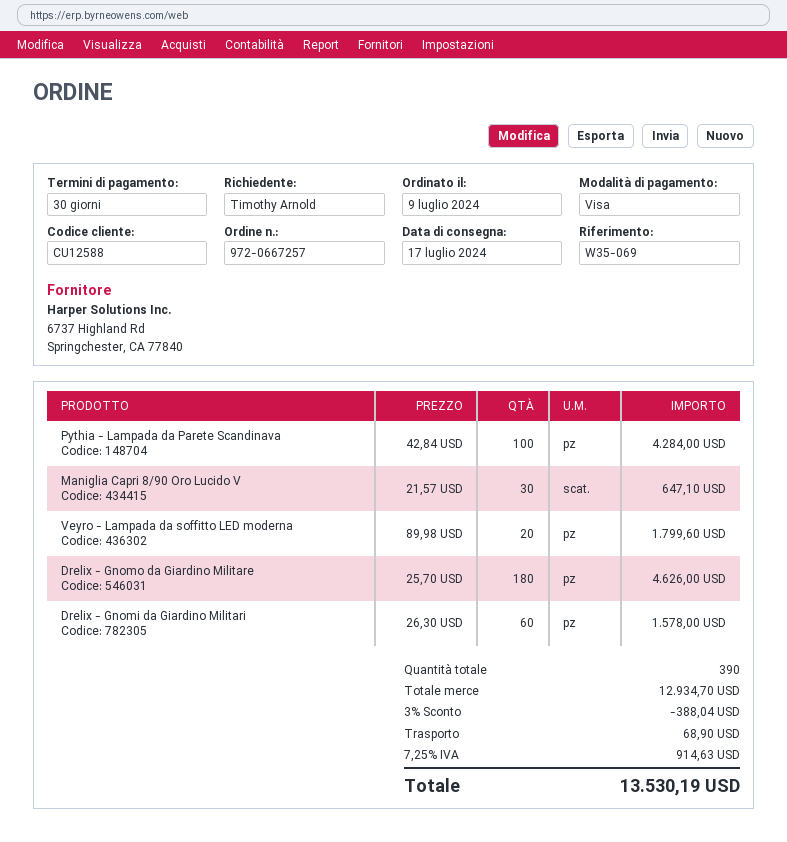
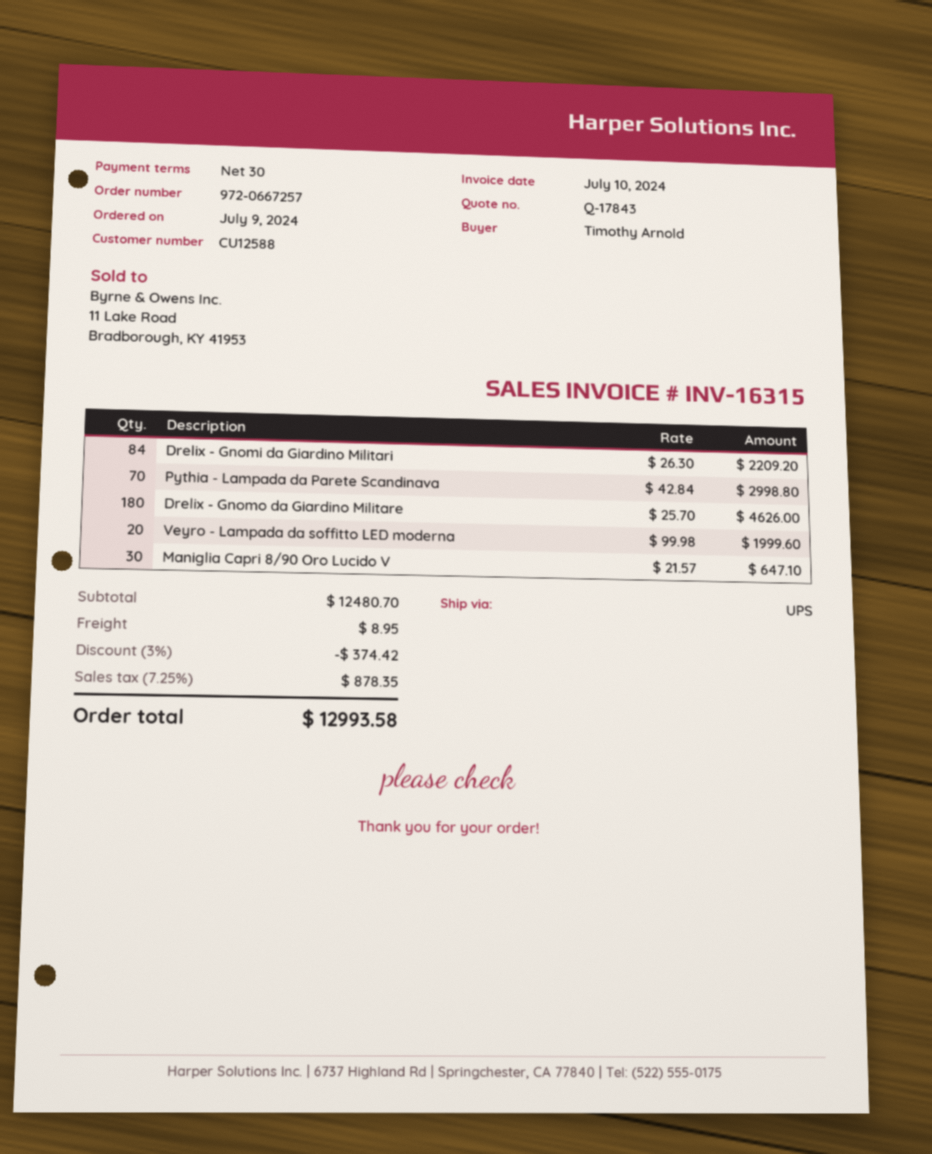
Pythia - Lampada da Parete Scandinava: 100 x 42.84 = 4284.00 -> 70 x 42.84 = 2998.80
Veyro - Lampada da soffitto LED moderna: 20 x 89.98 = 1799.60 -> 20 x 99.98 = 1999.60
Drelix - Gnomi da Giardino Militari: 60 x 26.30 = 1578.00 -> 84 x 26.30 = 2209.20
subtotal: 12934.70 -> 12480.70
discount: 3% = 388.04 -> 3% = 374.42
shipping: 68.90 -> 8.95
tax: 7.25% = 914.63 -> 7.25% = 878.35
total: 13530.19 -> 12993.58

